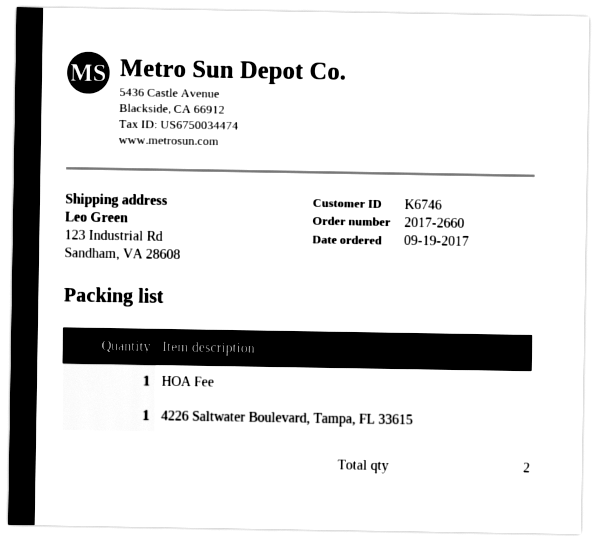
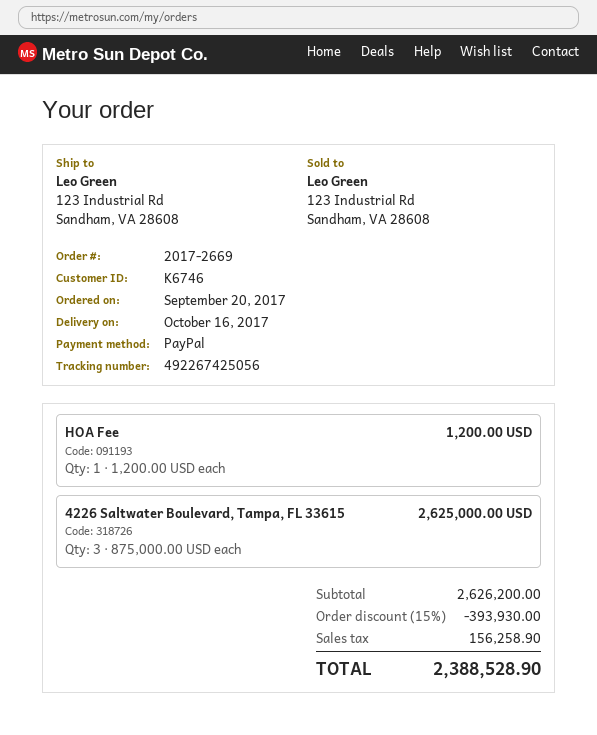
order number: 2017-2660 -> 2017-2669
order date: 2017-09-19 -> 2017-09-20
4226 Saltwater Boulevard, Tampa, FL 33615: 1 -> 3

